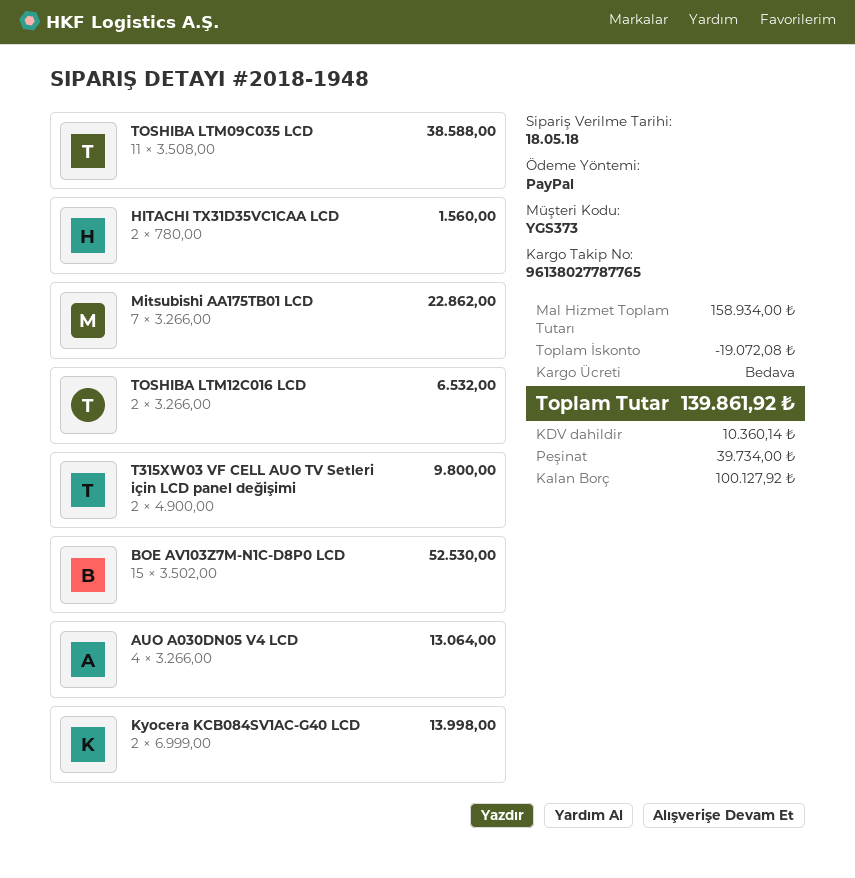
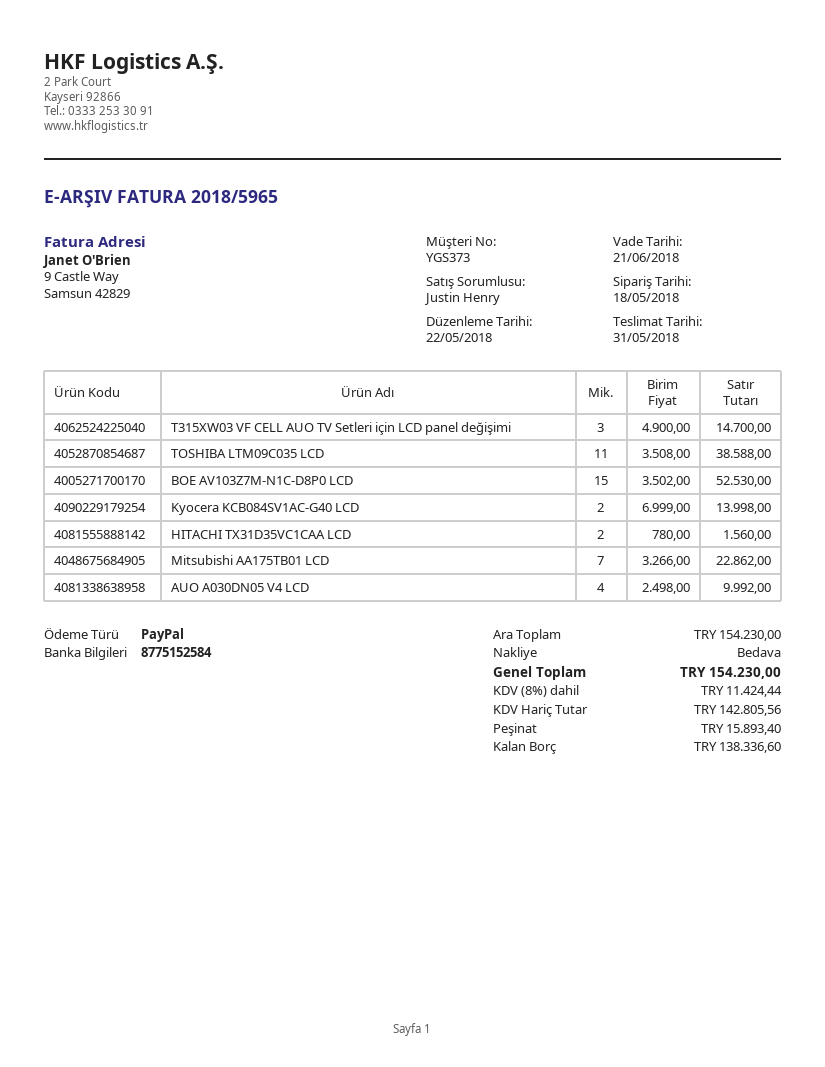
TOSHIBA LTM12C016 LCD: 2 x 3266.00 = 6532.00 -> none
T315XW03 VF CELL AUO TV Setleri için LCD panel değişimi: 2 x 4900.00 = 9800.00 -> 3 x 4900.00 = 14700.00
AUO A030DN05 V4 LCD: 4 x 3266.00 = 13064.00 -> 4 x 2498.00 = 9992.00
subtotal: 158934.00 -> 154230.00
discount: 19072.08 -> none
tax: 10360.14 -> 11424.44
total: 139861.92 -> 154230.00
deposit: 39734.00 -> 15893.40
balance: 100127.92 -> 138336.60

